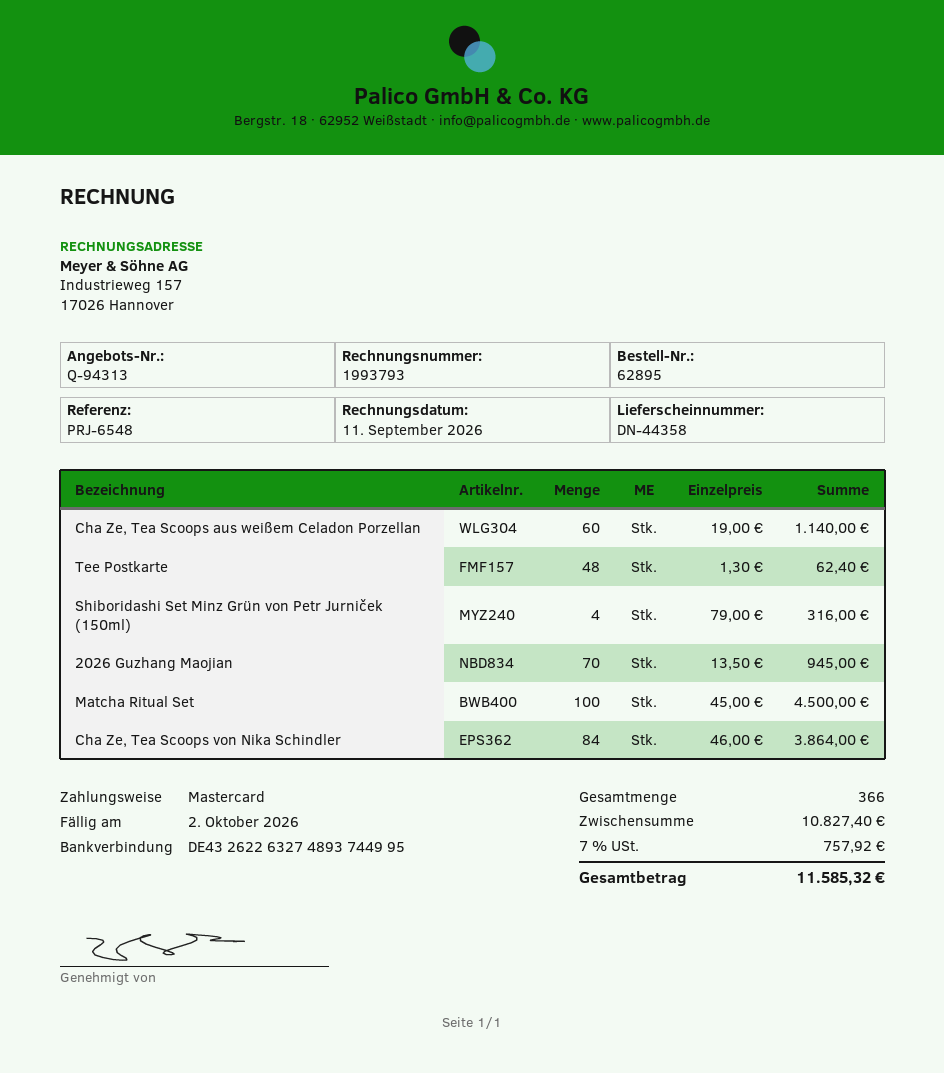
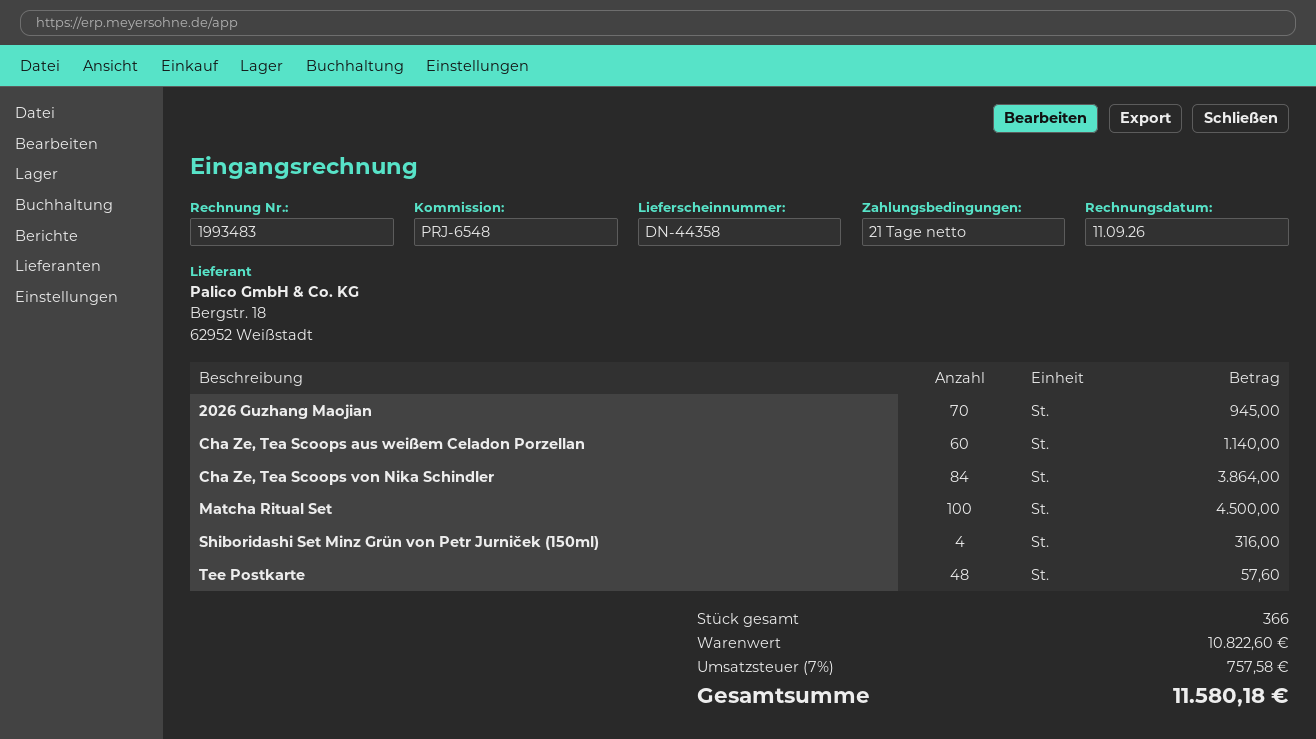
invoice number: 1993793 -> 1993483
Tee Postkarte: 48 for 62.40 -> 48 for 57.60
subtotal: 10827.40 -> 10822.60
tax: 7% = 757.92 -> 7% = 757.58
total: 11585.32 -> 11580.18

